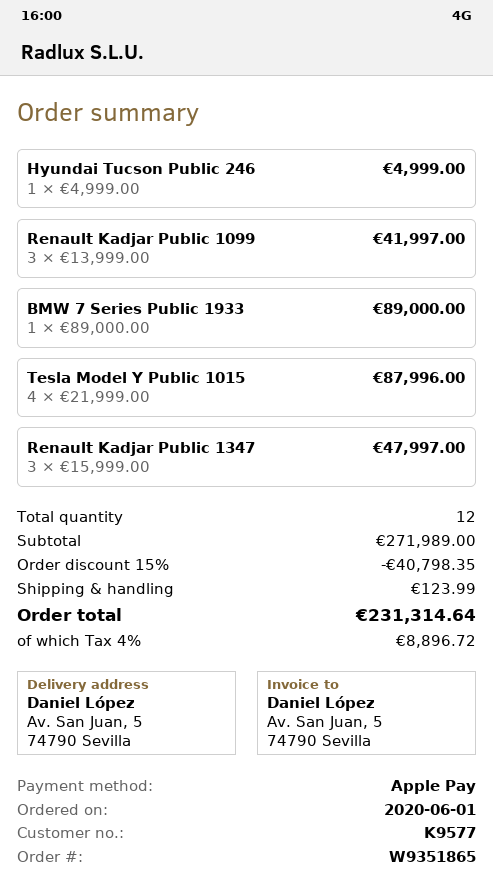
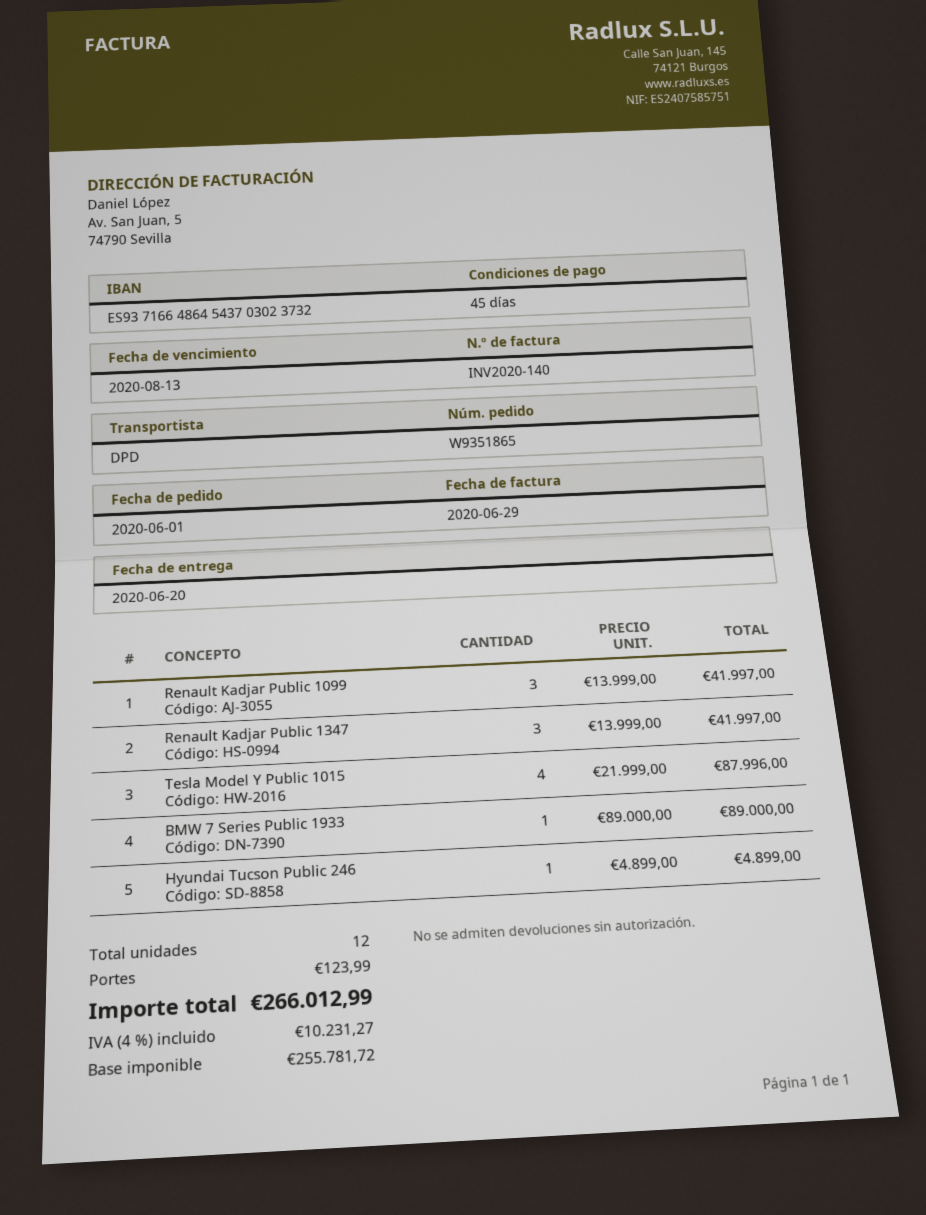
Hyundai Tucson Public 246: 1 x 4999.00 = 4999.00 -> 1 x 4899.00 = 4899.00
Renault Kadjar Public 1347: 3 x 15999.00 = 47997.00 -> 3 x 13999.00 = 41997.00
discount: 15% = 40798.35 -> none
tax: 4% = 8896.72 -> 4% = 10231.27
total: 231314.64 -> 266012.99

